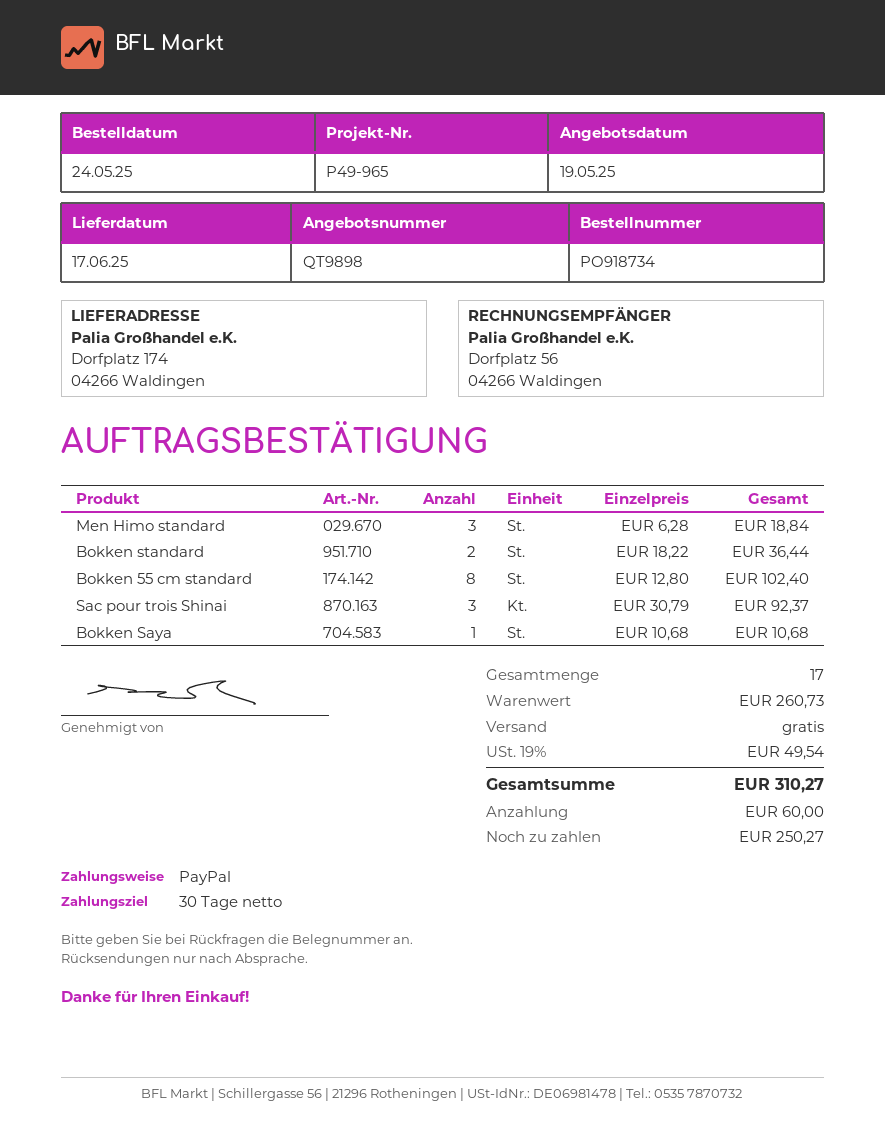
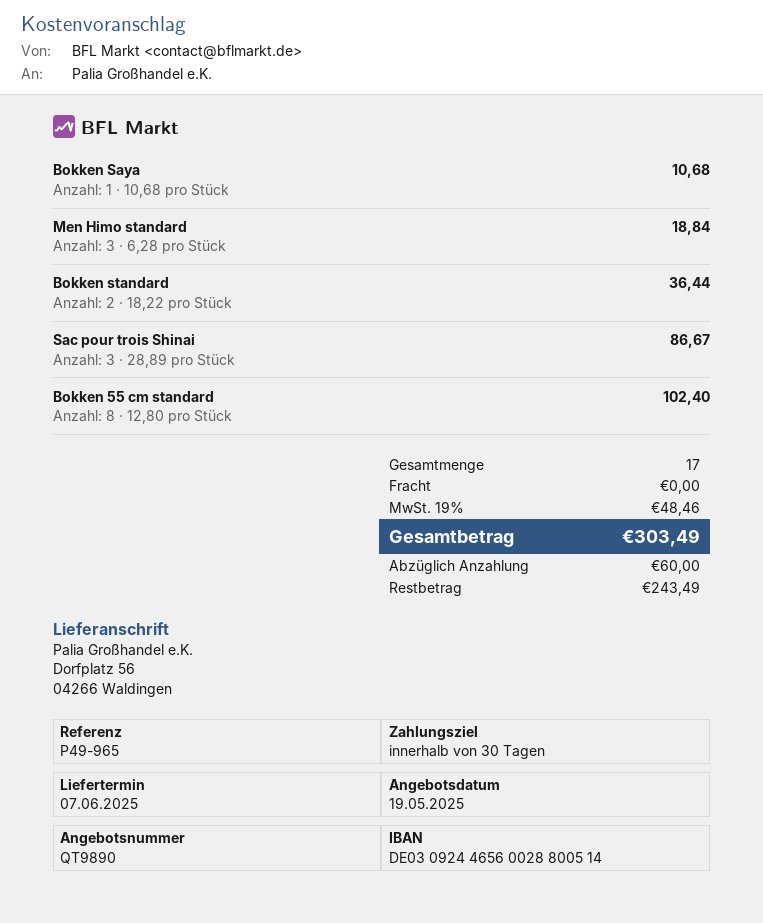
quote number: QT9898 -> QT9890
delivery date: 2025-06-17 -> 2025-06-07
ship to: Dorfplatz 174, 04266 Waldingen -> Dorfplatz 56, 04266 Waldingen
Sac pour trois Shinai: 3 x 30.79 = 92.37 -> 3 x 28.89 = 86.67
tax: 19% = 49.54 -> 19% = 48.46
total: 310.27 -> 303.49
balance: 250.27 -> 243.49

